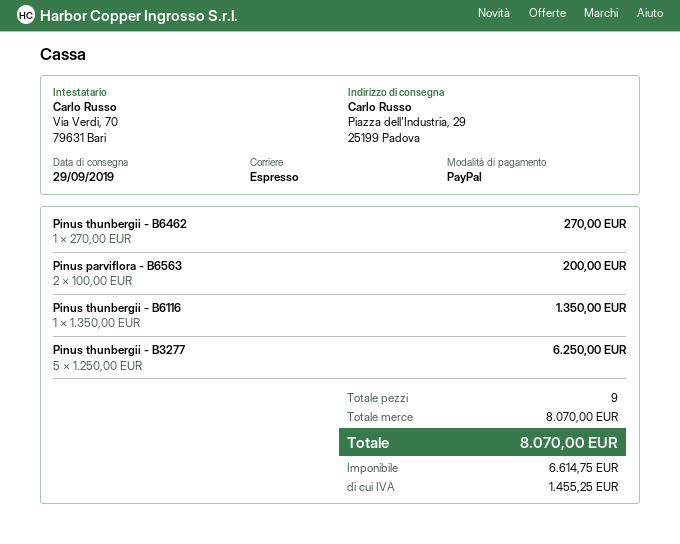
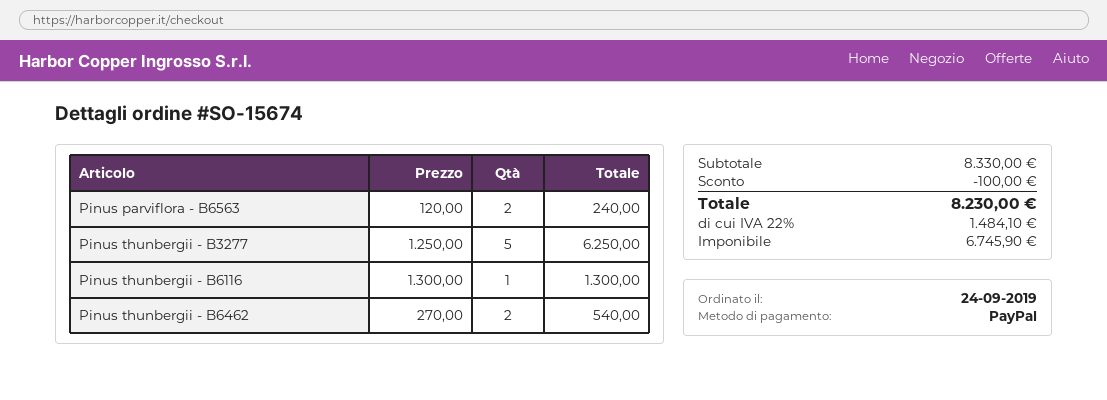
Pinus thunbergii - B6462: 1 x 270.00 = 270.00 -> 2 x 270.00 = 540.00
Pinus parviflora - B6563: 2 x 100.00 = 200.00 -> 2 x 120.00 = 240.00
Pinus thunbergii - B6116: 1 x 1350.00 = 1350.00 -> 1 x 1300.00 = 1300.00
subtotal: 8070.00 -> 8330.00
discount: none -> 100.00
net: 6614.75 -> 6745.90
tax: 1455.25 -> 1484.10
total: 8070.00 -> 8230.00

